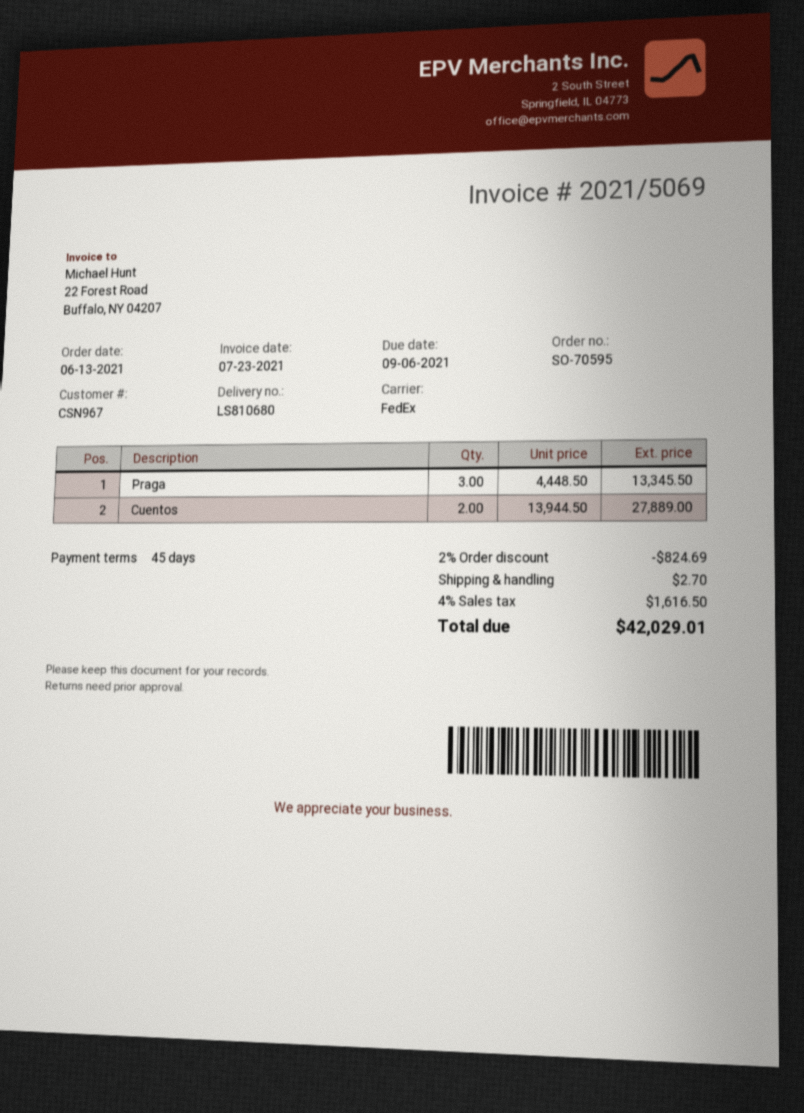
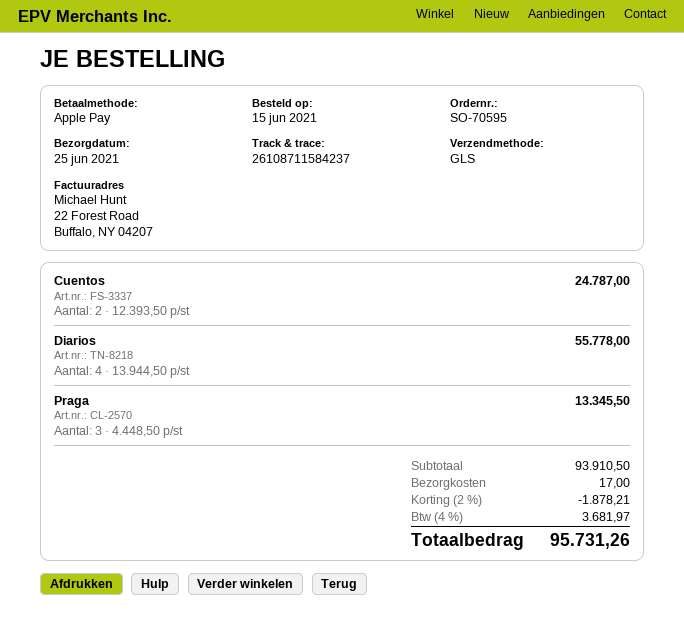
order date: 2021-06-13 -> 2021-06-15
shipping method: FedEx -> GLS
Cuentos: 2 x 13944.50 = 27889.00 -> 2 x 12393.50 = 24787.00
Diarios: none -> 4 x 13944.50 = 55778.00
discount: 2% = 824.69 -> 2% = 1878.21
shipping: 2.70 -> 17.00
tax: 4% = 1616.50 -> 4% = 3681.97
total: 42029.01 -> 95731.26

